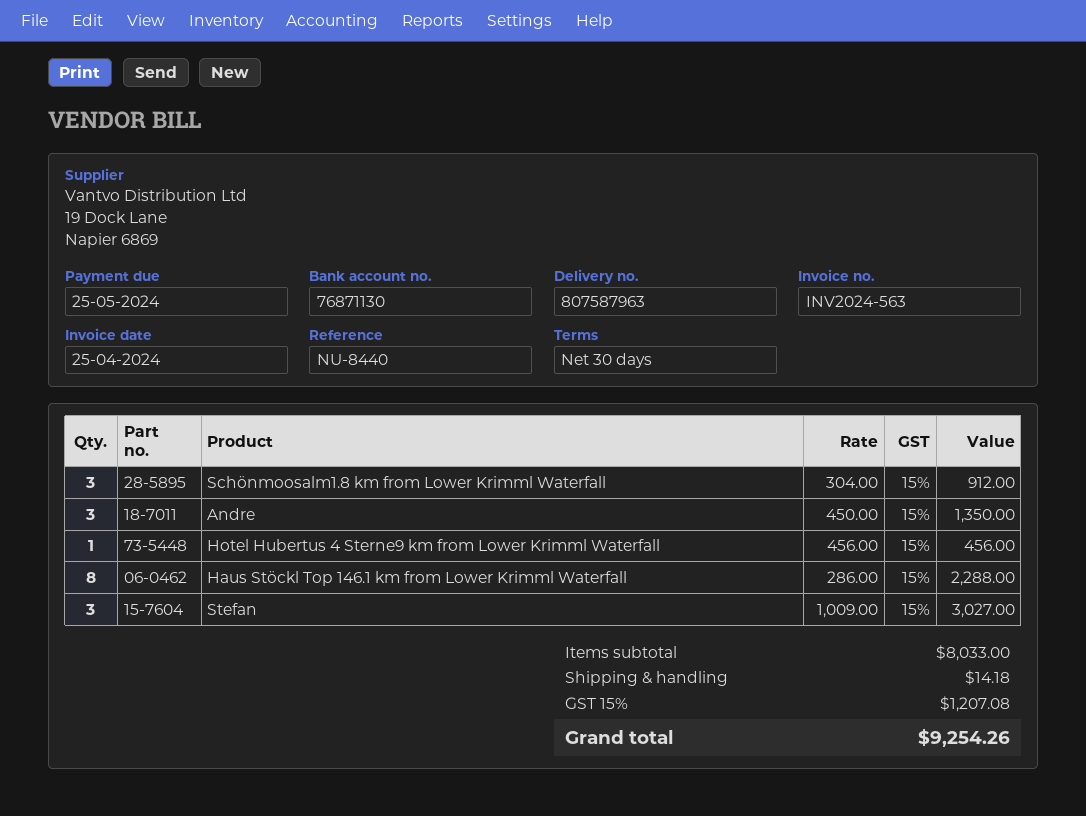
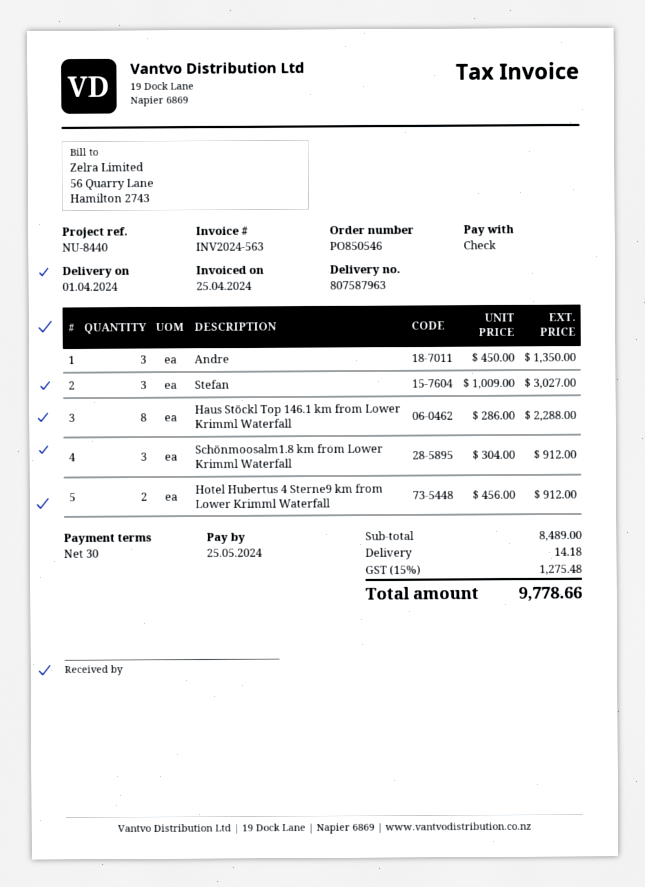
Hotel Hubertus 4 Sterne9 km from Lower Krimml Waterfall: 1 x 456.00 = 456.00 -> 2 x 456.00 = 912.00
subtotal: 8033.00 -> 8489.00
tax: 15% = 1207.08 -> 15% = 1275.48
total: 9254.26 -> 9778.66

